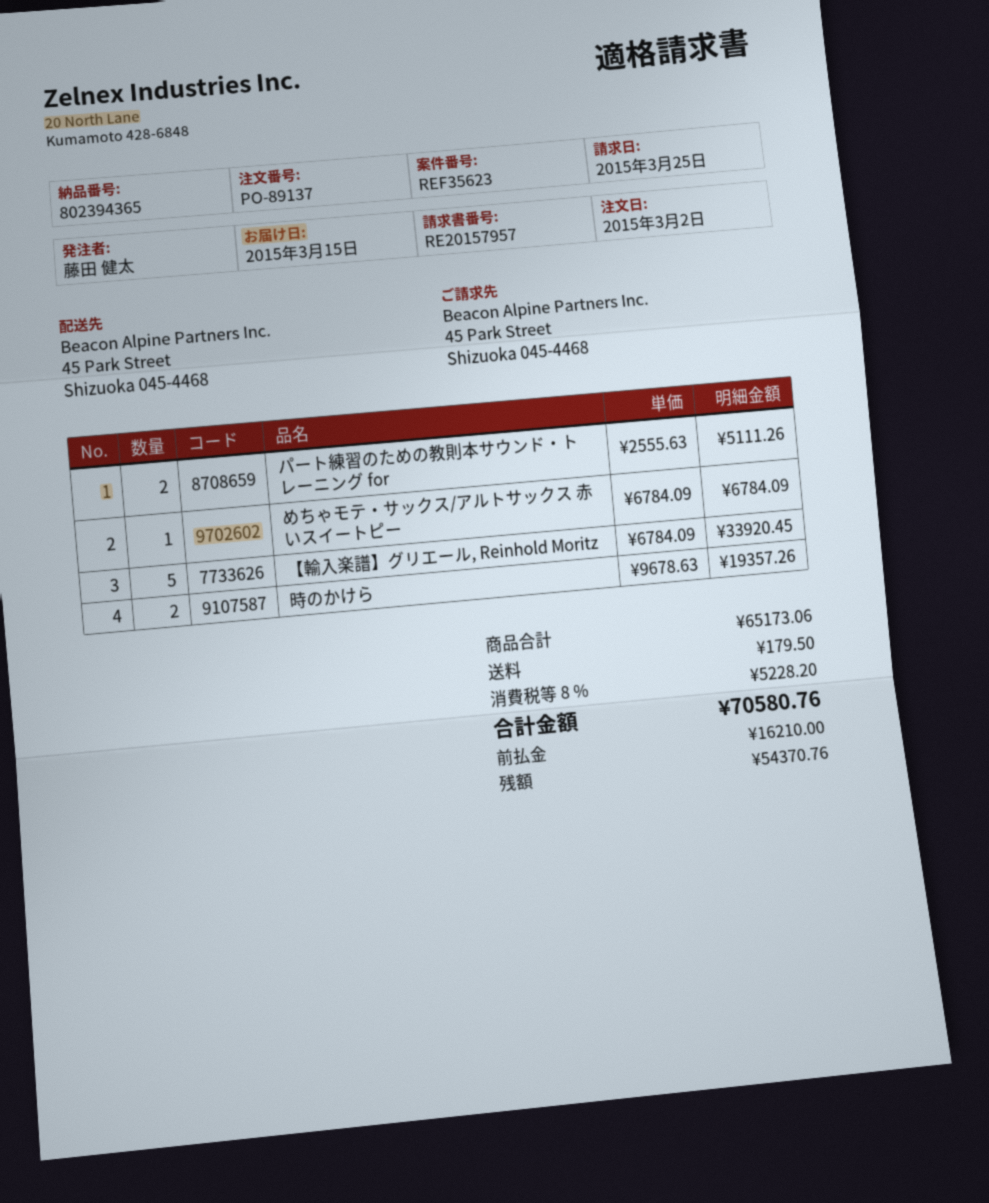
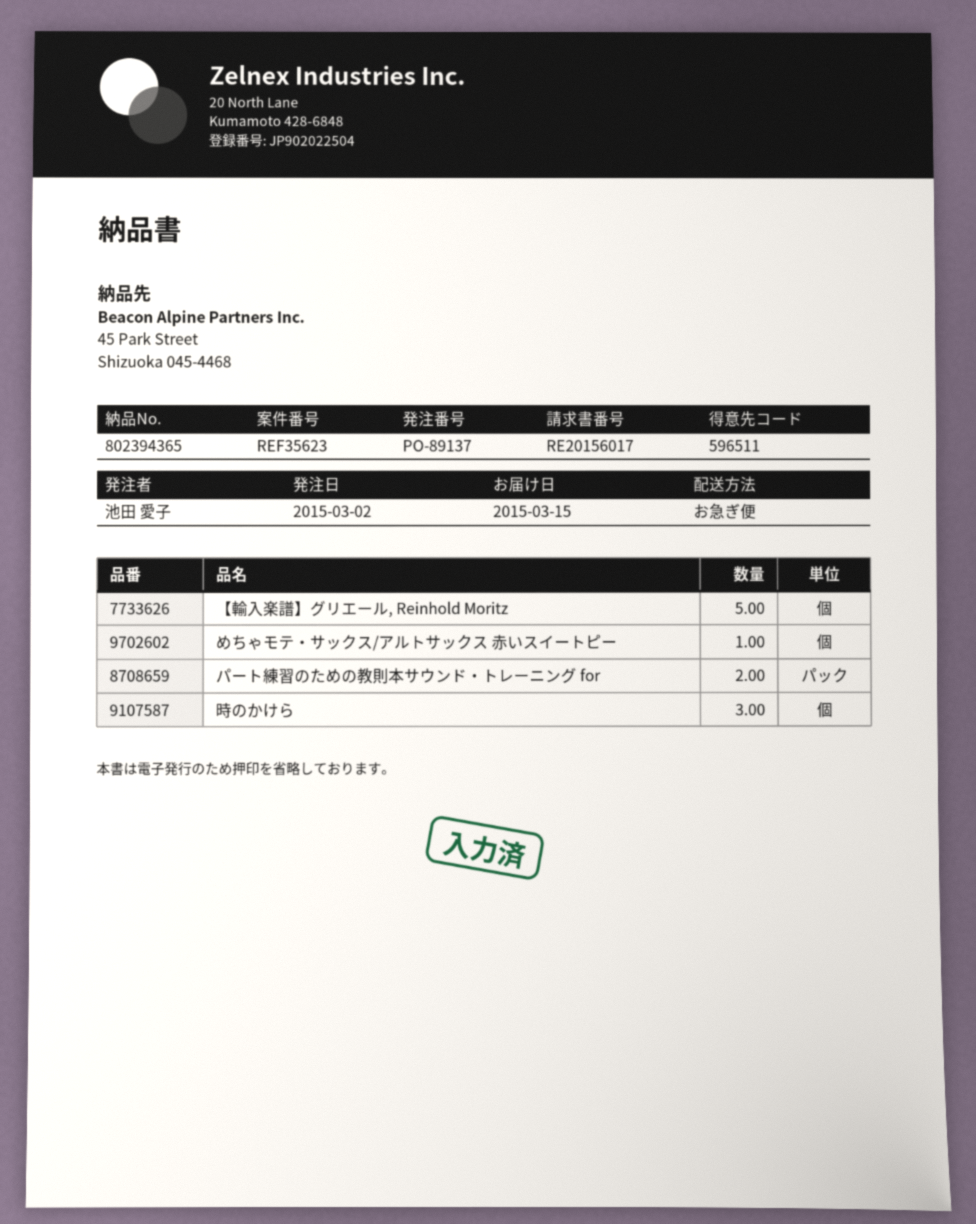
invoice number: RE20157957 -> RE20156017
ordered by: 藤田 健太 -> 池田 愛子
時のかけら: 2 -> 3

